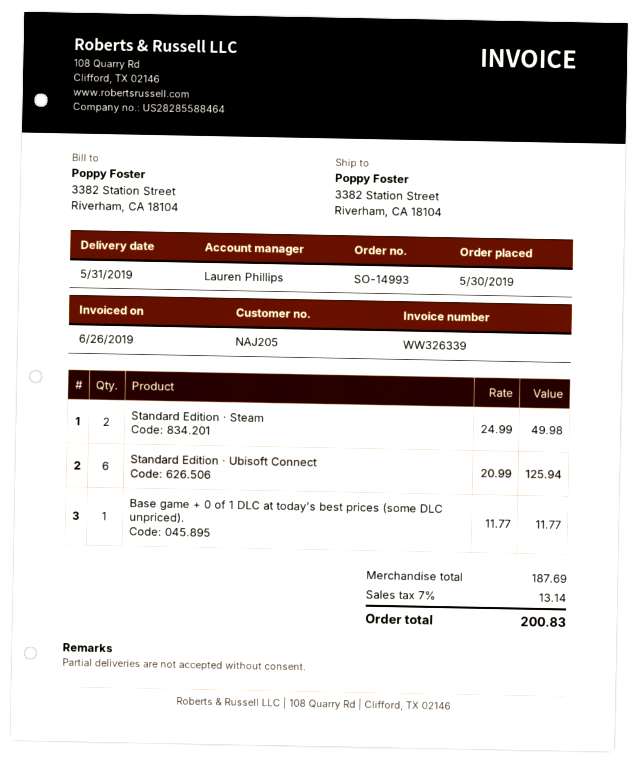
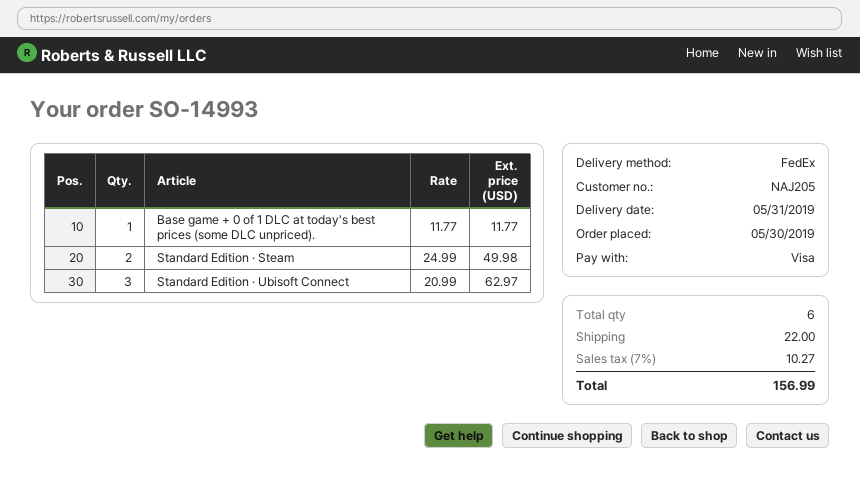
Standard Edition · Ubisoft Connect: 6 x 20.99 = 125.94 -> 3 x 20.99 = 62.97
shipping: none -> 22.00
tax: 7% = 13.14 -> 7% = 10.27
total: 200.83 -> 156.99

